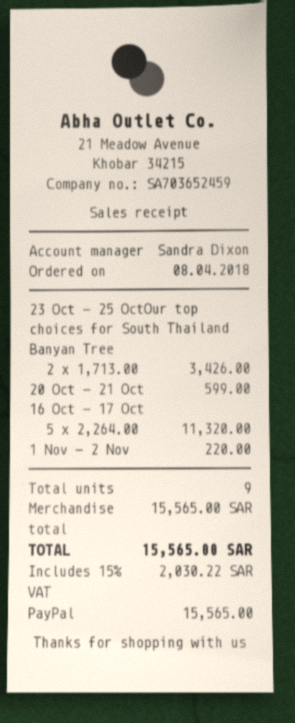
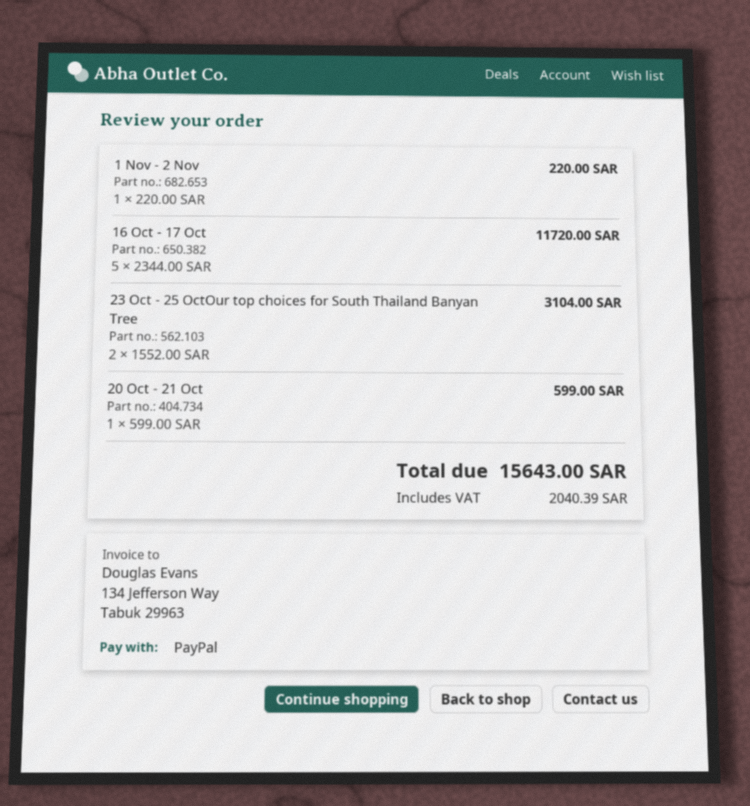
23 Oct - 25 OctOur top choices for South Thailand Banyan Tree: 2 x 1713.00 = 3426.00 -> 2 x 1552.00 = 3104.00
16 Oct - 17 Oct: 5 x 2264.00 = 11320.00 -> 5 x 2344.00 = 11720.00
tax: 2030.22 -> 2040.39
total: 15565.00 -> 15643.00

